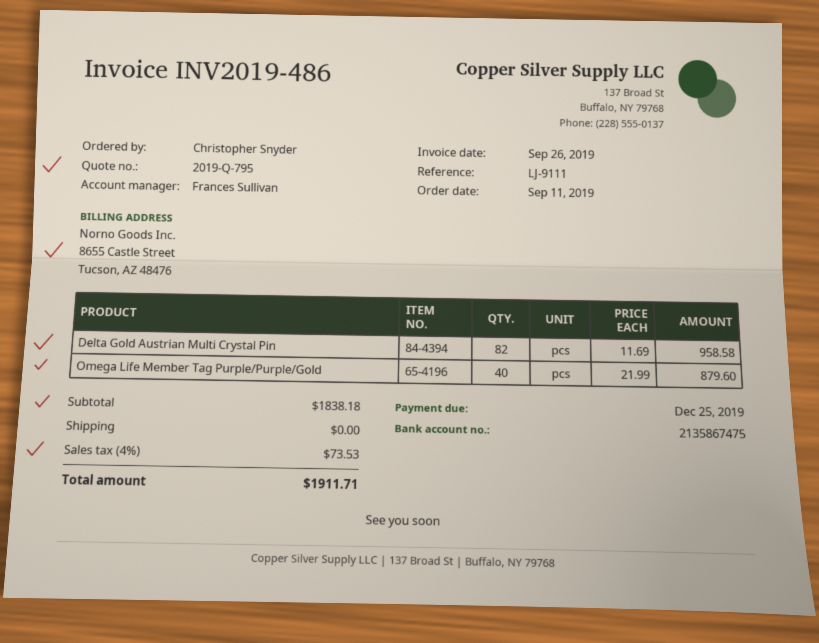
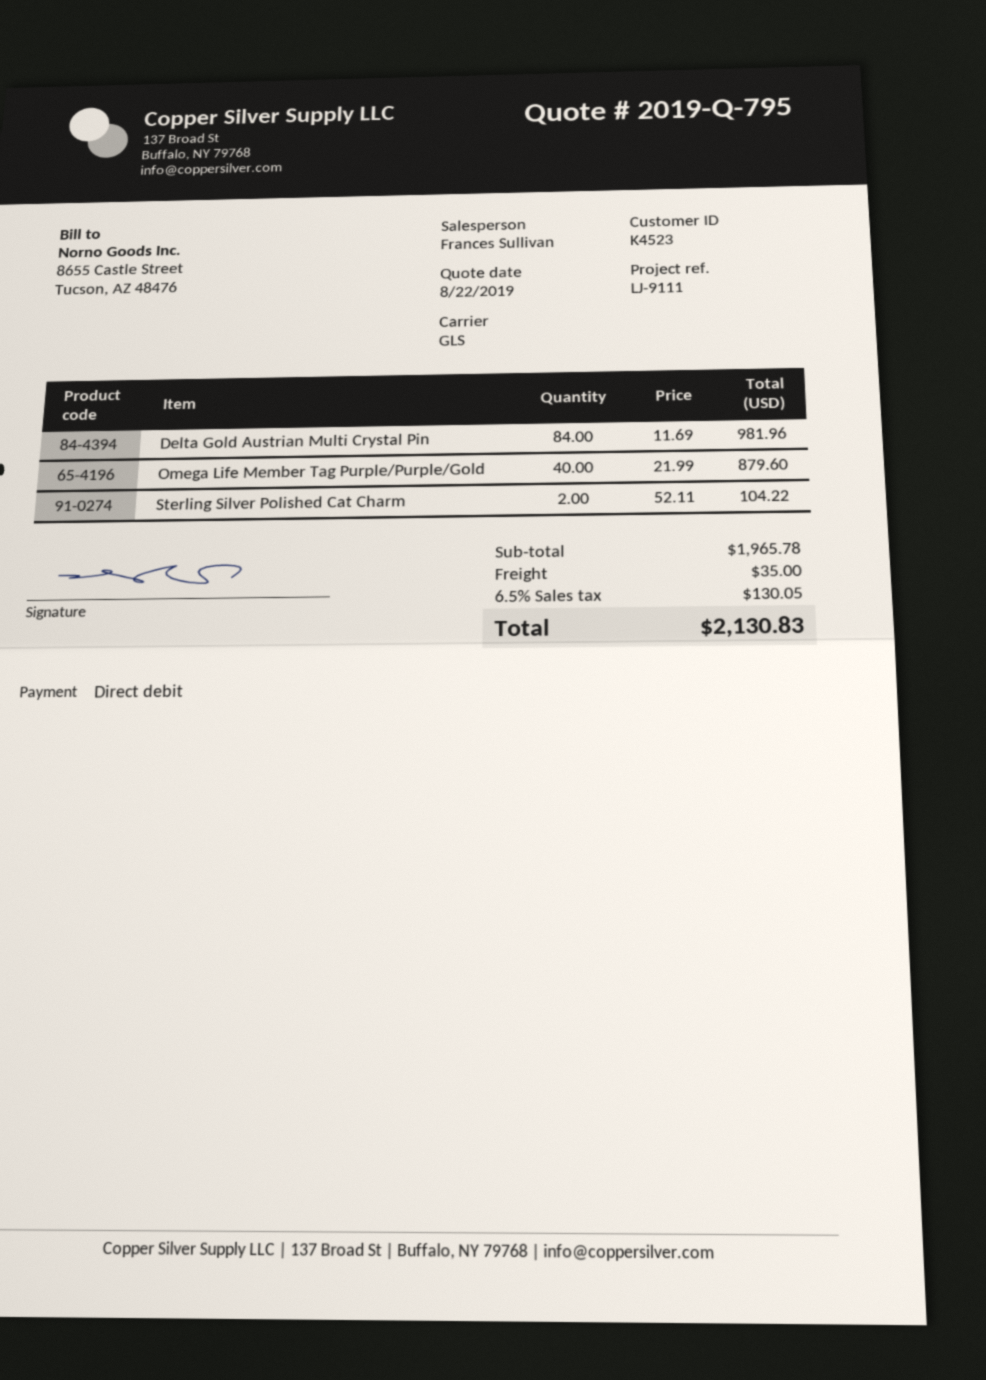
Delta Gold Austrian Multi Crystal Pin: 82 x 11.69 = 958.58 -> 84 x 11.69 = 981.96
Sterling Silver Polished Cat Charm: none -> 2 x 52.11 = 104.22
subtotal: 1838.18 -> 1965.78
shipping: 0.00 -> 35.00
tax: 4% = 73.53 -> 6.5% = 130.05
total: 1911.71 -> 2130.83

